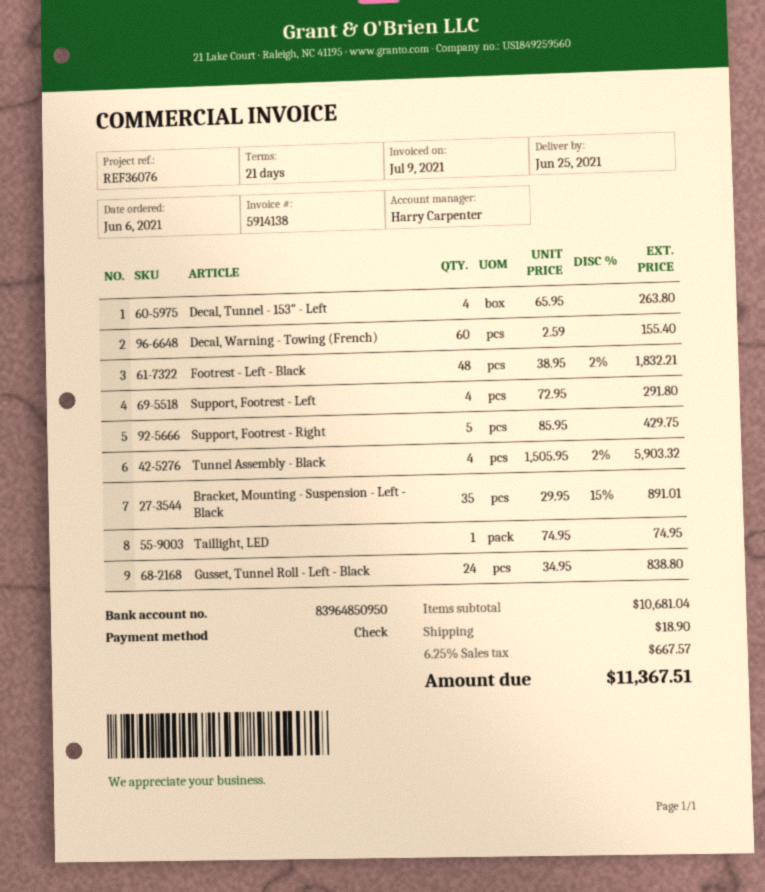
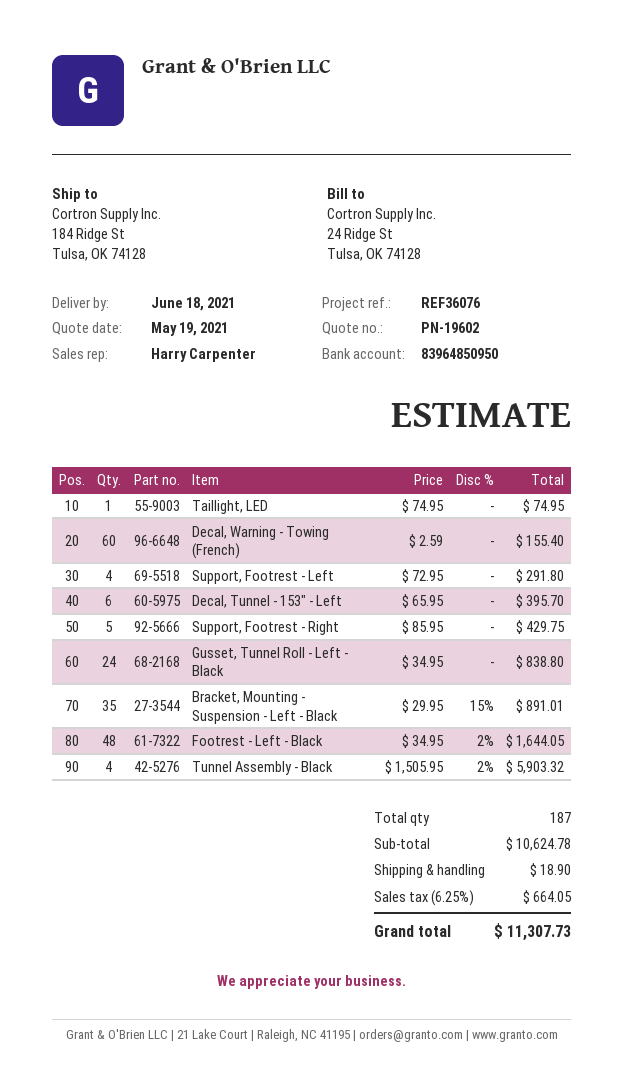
delivery date: 2021-06-25 -> 2021-06-18
Decal, Tunnel - 153" - Left: 4 x 65.95 = 263.80 -> 6 x 65.95 = 395.70
Footrest - Left - Black: 48 x 38.95 - 2% = 1832.21 -> 48 x 34.95 - 2% = 1644.05
subtotal: 10681.04 -> 10624.78
tax: 6.25% = 667.57 -> 6.25% = 664.05
total: 11367.51 -> 11307.73

